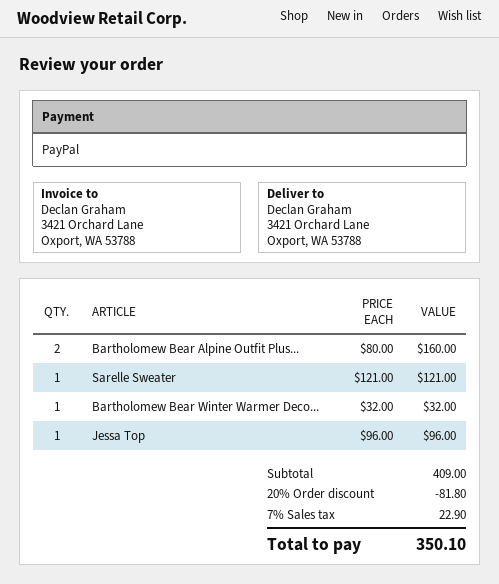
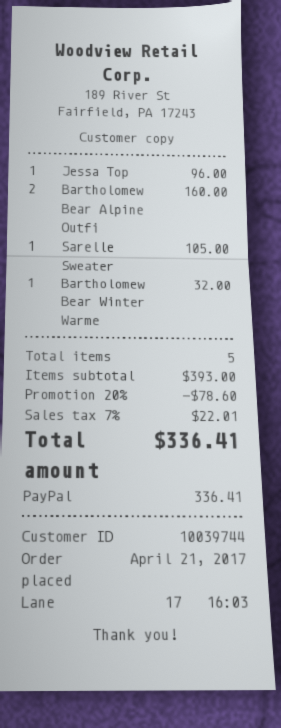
Sarelle Sweater: 1 for 121.00 -> 1 for 105.00
subtotal: 409.00 -> 393.00
discount: 20% = 81.80 -> 20% = 78.60
tax: 7% = 22.90 -> 7% = 22.01
total: 350.10 -> 336.41

